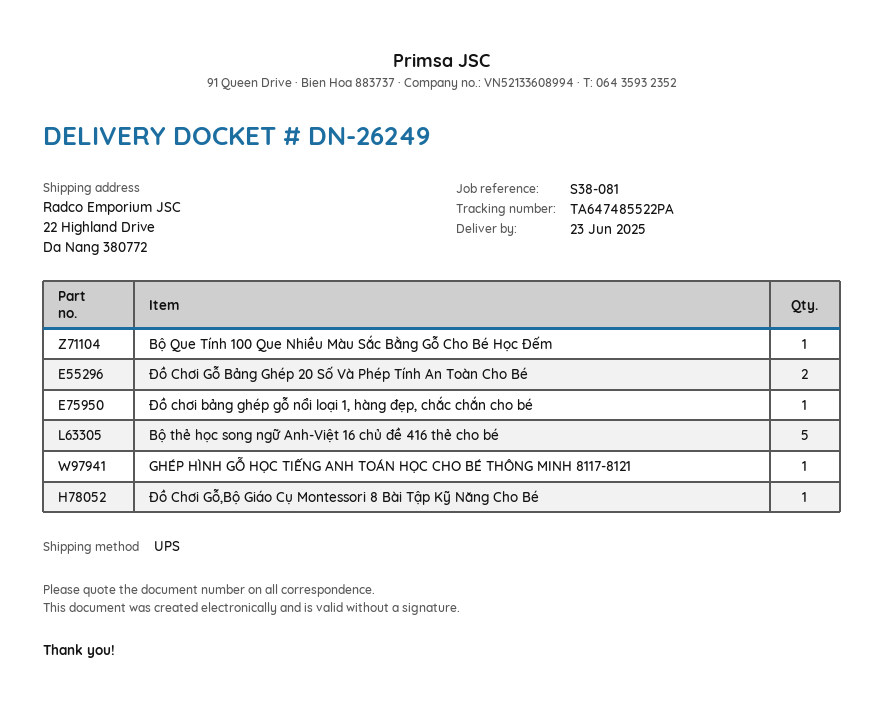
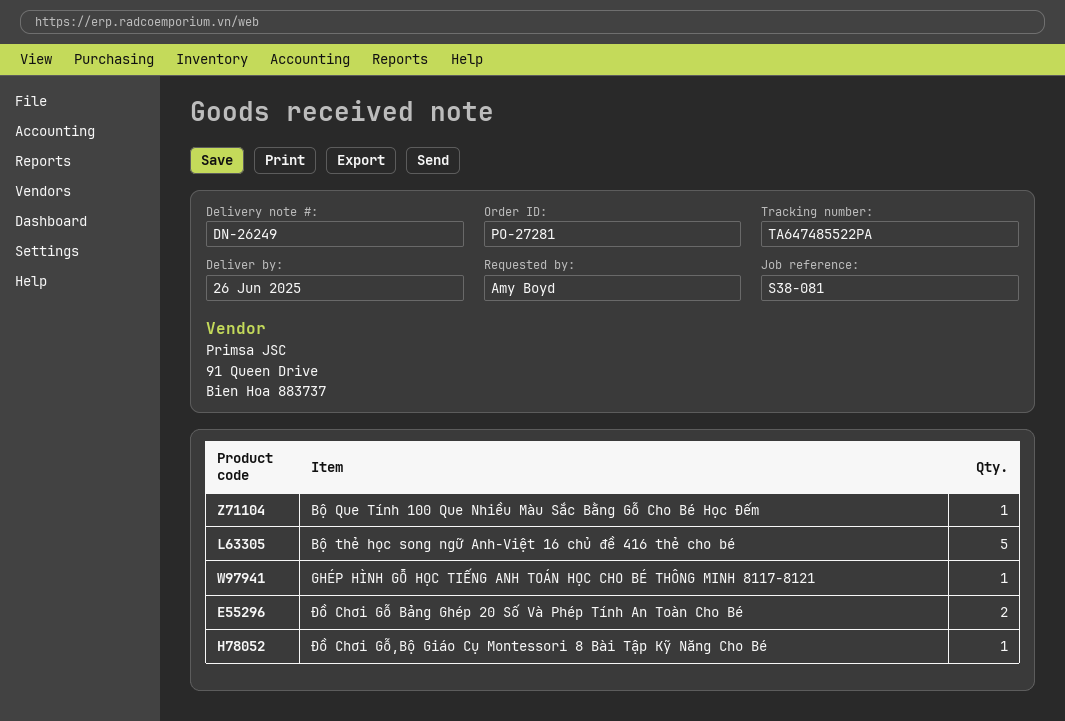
delivery date: 2025-06-23 -> 2025-06-26
Đồ chơi bảng ghép gỗ nổi loại 1, hàng đẹp, chắc chắn cho bé: 1 -> none

